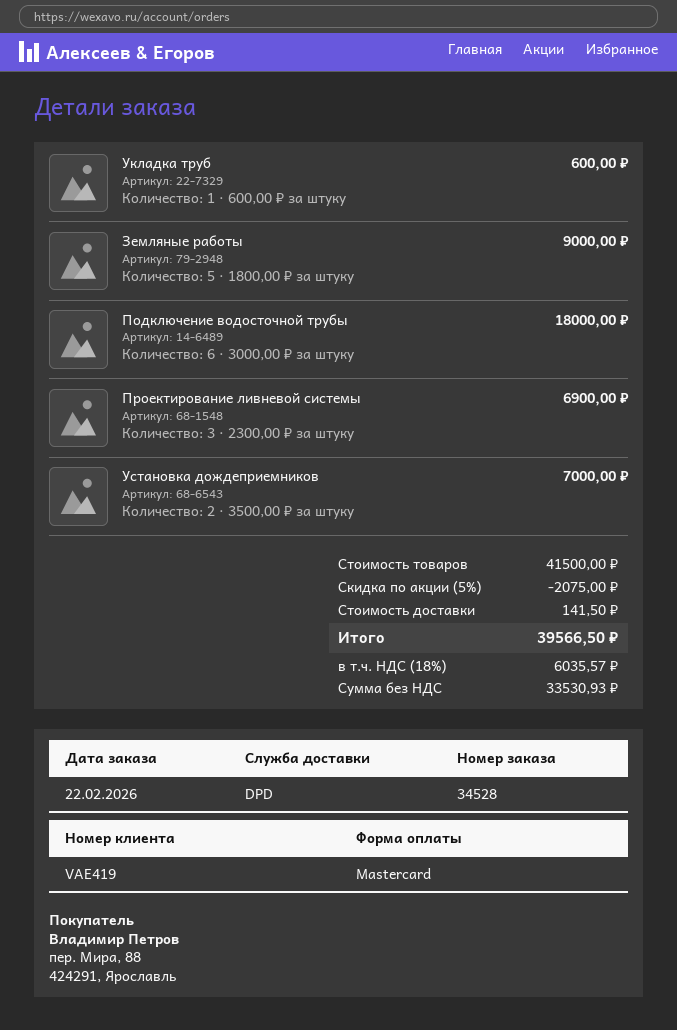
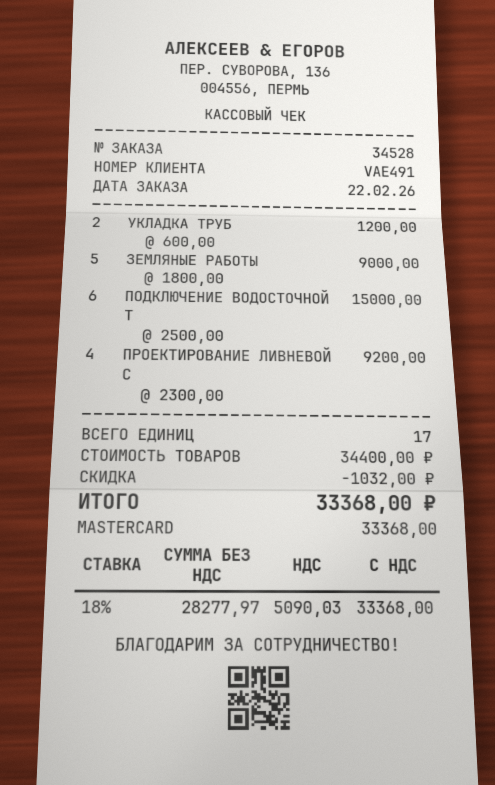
customer number: VAE419 -> VAE491
Укладка труб: 1 x 600.00 = 600.00 -> 2 x 600.00 = 1200.00
Подключение водосточной трубы: 6 x 3000.00 = 18000.00 -> 6 x 2500.00 = 15000.00
Проектирование ливневой системы: 3 x 2300.00 = 6900.00 -> 4 x 2300.00 = 9200.00
Установка дождеприемников: 2 x 3500.00 = 7000.00 -> none
subtotal: 41500.00 -> 34400.00
discount: 2075.00 -> 1032.00
shipping: 141.50 -> none
net: 33530.93 -> 28277.97
tax: 18% = 6035.57 -> 18% = 5090.03
total: 39566.50 -> 33368.00

